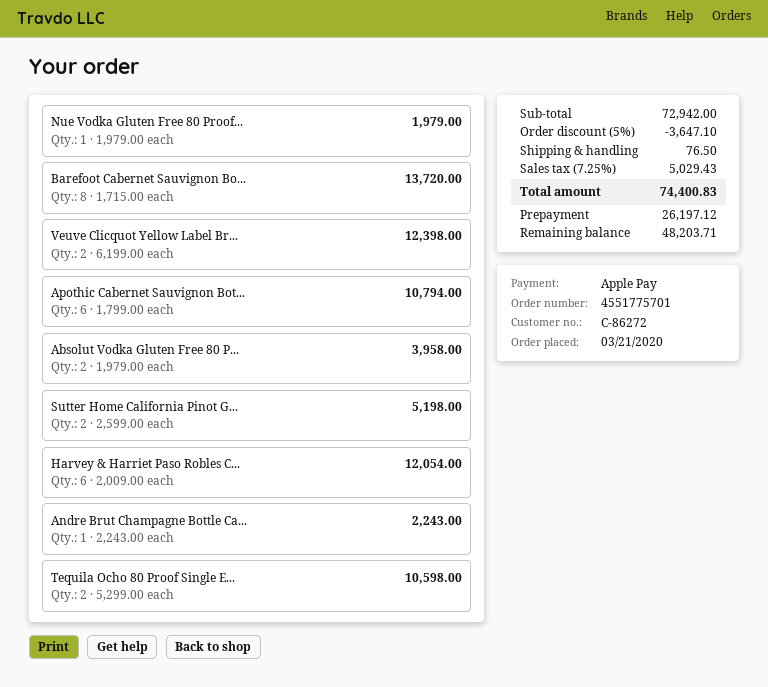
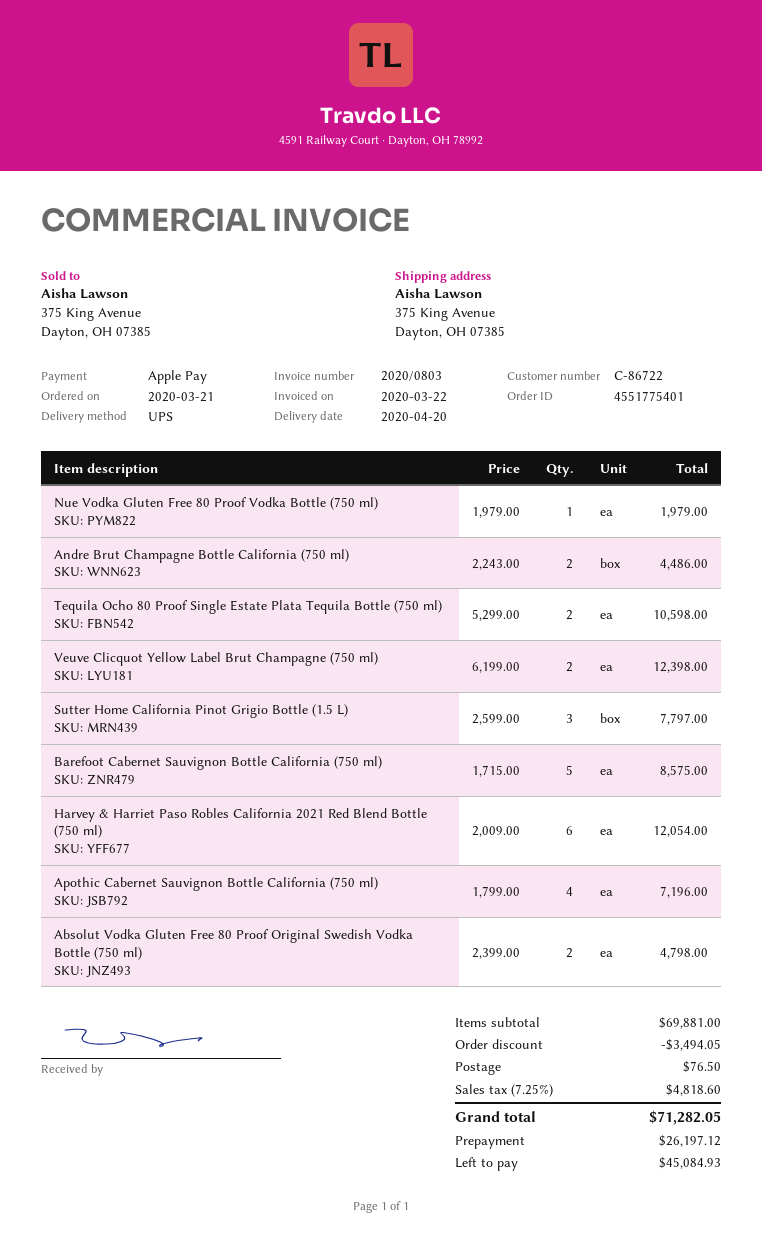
order number: 4551775701 -> 4551775401
customer number: C-86272 -> C-86722
Barefoot Cabernet Sauvignon Bo...: 8 x 1715.00 = 13720.00 -> 5 x 1715.00 = 8575.00
Apothic Cabernet Sauvignon Bot...: 6 x 1799.00 = 10794.00 -> 4 x 1799.00 = 7196.00
Absolut Vodka Gluten Free 80 P...: 2 x 1979.00 = 3958.00 -> 2 x 2399.00 = 4798.00
Sutter Home California Pinot G...: 2 x 2599.00 = 5198.00 -> 3 x 2599.00 = 7797.00
Andre Brut Champagne Bottle Ca...: 1 x 2243.00 = 2243.00 -> 2 x 2243.00 = 4486.00
subtotal: 72942.00 -> 69881.00
discount: 3647.10 -> 3494.05
tax: 7.25% = 5029.43 -> 7.25% = 4818.60
total: 74400.83 -> 71282.05
balance: 48203.71 -> 45084.93

